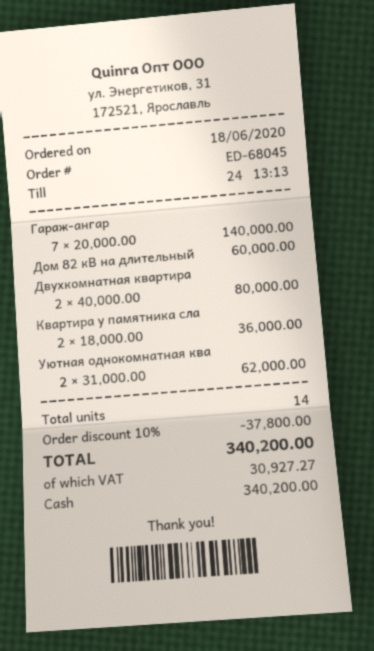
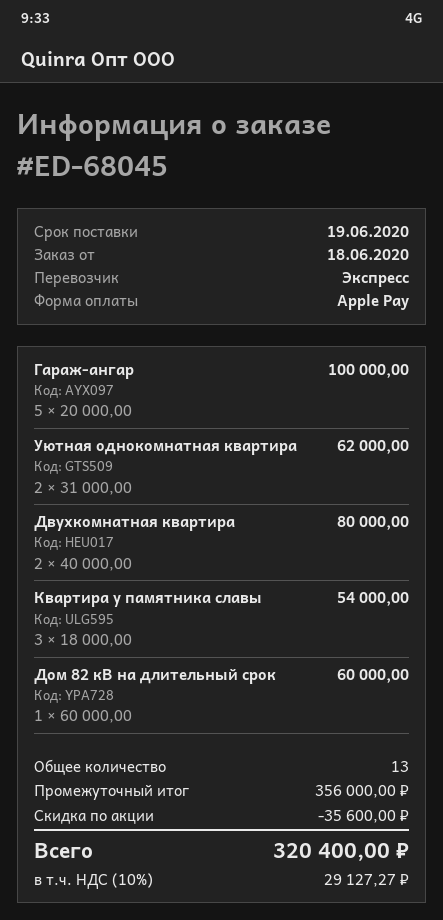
payment method: cash -> Apple Pay
Гараж-ангар: 7 x 20000.00 = 140000.00 -> 5 x 20000.00 = 100000.00
Квартира у памятника сла: 2 x 18000.00 = 36000.00 -> 3 x 18000.00 = 54000.00
total quantity: 14 -> 13
discount: 37800.00 -> 35600.00
tax: 30927.27 -> 29127.27
total: 340200.00 -> 320400.00

